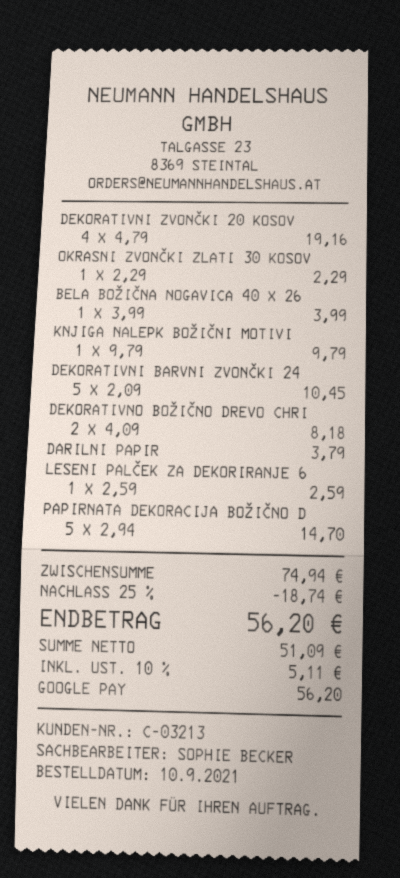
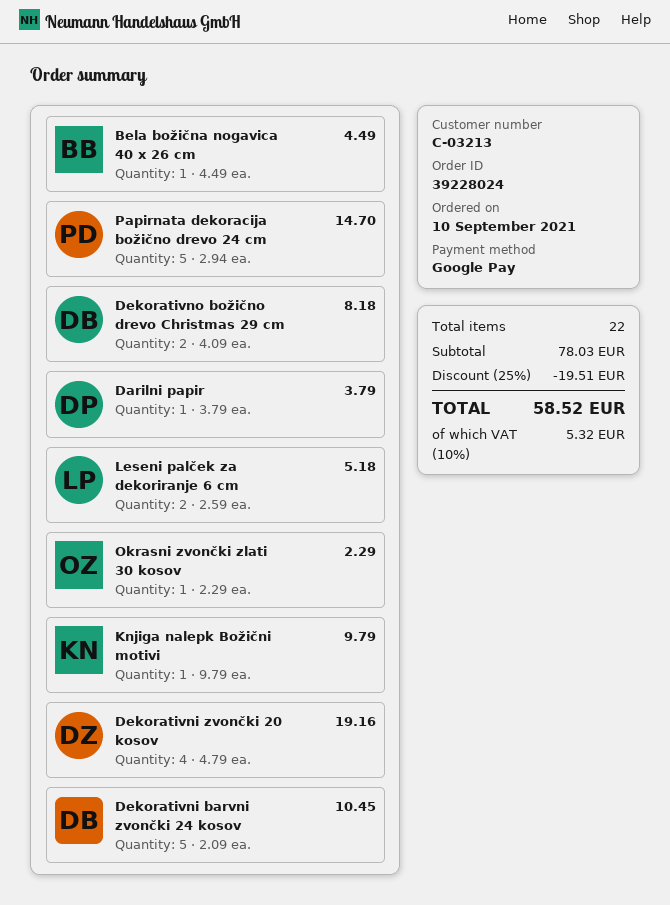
BELA BOŽIČNA NOGAVICA 40 X 26: 1 x 3.99 = 3.99 -> 1 x 4.49 = 4.49
LESENI PALČEK ZA DEKORIRANJE 6: 1 x 2.59 = 2.59 -> 2 x 2.59 = 5.18
subtotal: 74.94 -> 78.03
discount: 25% = 18.74 -> 25% = 19.51
tax: 10% = 5.11 -> 10% = 5.32
total: 56.20 -> 58.52

